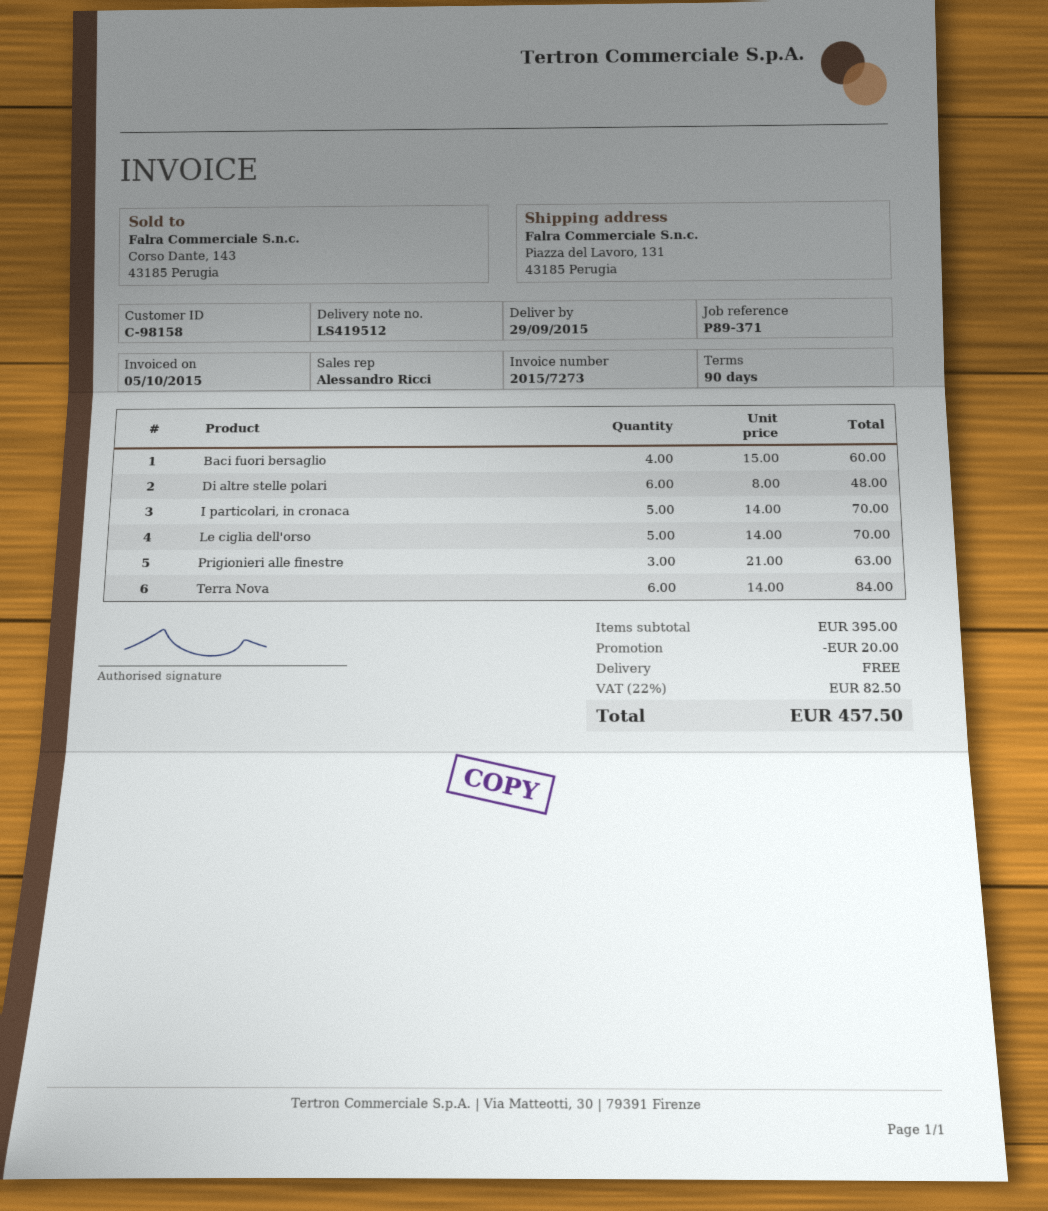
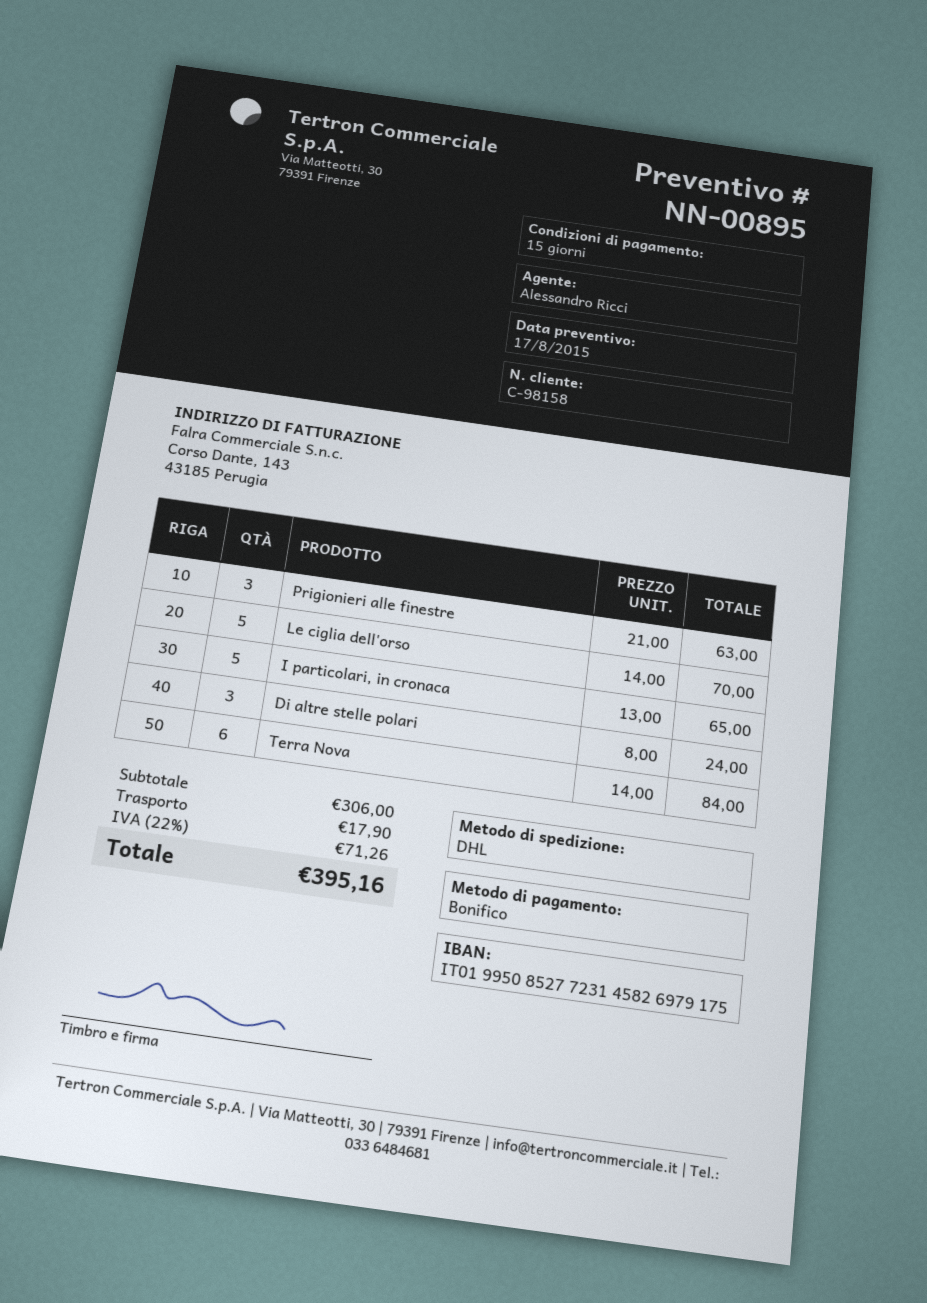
payment terms: 90 days -> 15 days
Baci fuori bersaglio: 4 x 15.00 = 60.00 -> none
Di altre stelle polari: 6 x 8.00 = 48.00 -> 3 x 8.00 = 24.00
I particolari, in cronaca: 5 x 14.00 = 70.00 -> 5 x 13.00 = 65.00
subtotal: 395.00 -> 306.00
discount: 20.00 -> none
shipping: 0.00 -> 17.90
tax: 22% = 82.50 -> 22% = 71.26
total: 457.50 -> 395.16

